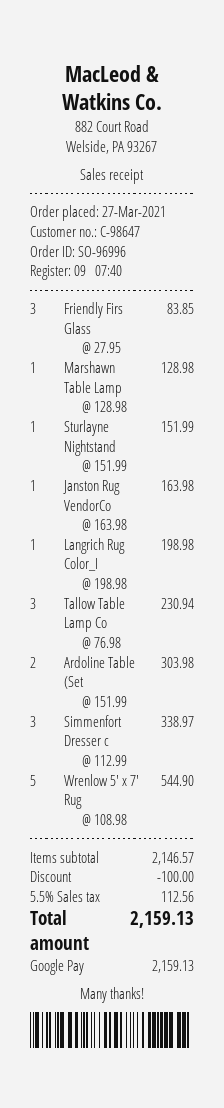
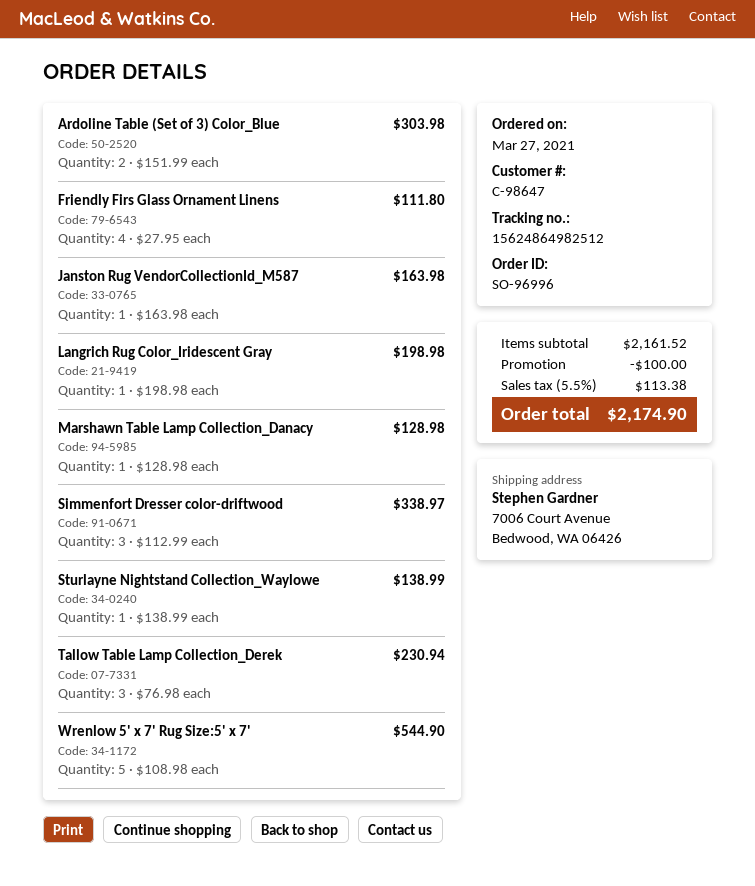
Friendly Firs Glass: 3 x 27.95 = 83.85 -> 4 x 27.95 = 111.80
Sturlayne Nightstand: 1 x 151.99 = 151.99 -> 1 x 138.99 = 138.99
subtotal: 2146.57 -> 2161.52
tax: 5.5% = 112.56 -> 5.5% = 113.38
total: 2159.13 -> 2174.90

